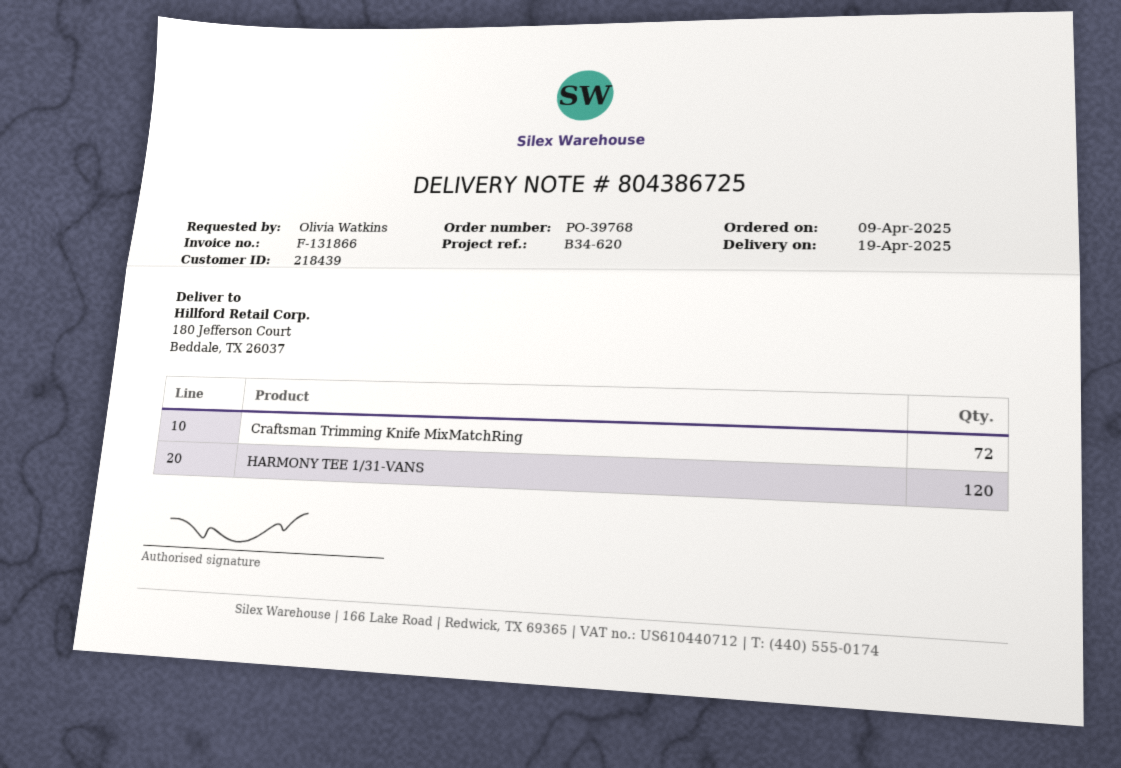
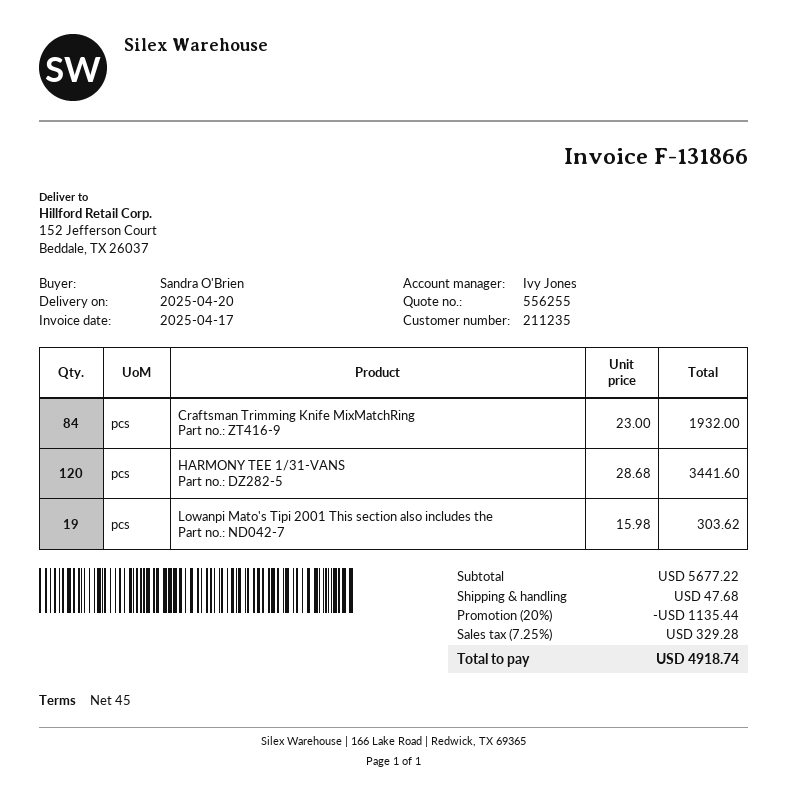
delivery date: 2025-04-19 -> 2025-04-20
customer number: 218439 -> 211235
ordered by: Olivia Watkins -> Sandra O'Brien
ship to: 180 Jefferson Court, Beddale, TX 26037 -> 152 Jefferson Court, Beddale, TX 26037
Craftsman Trimming Knife MixMatchRing: 72 -> 84
Lowanpi Mato's Tipi 2001 This section also includes the: none -> 19

